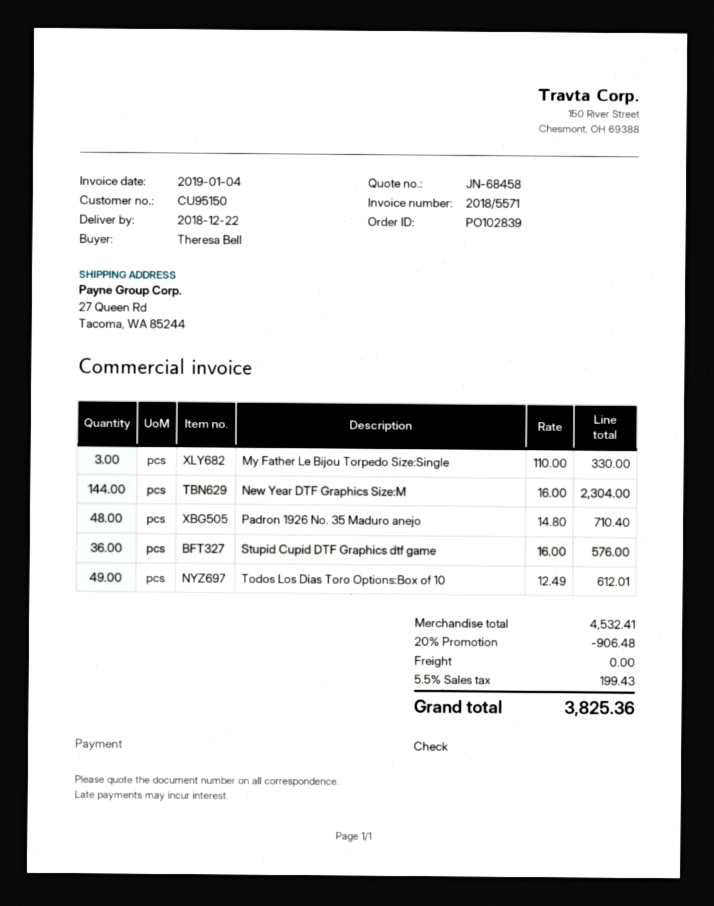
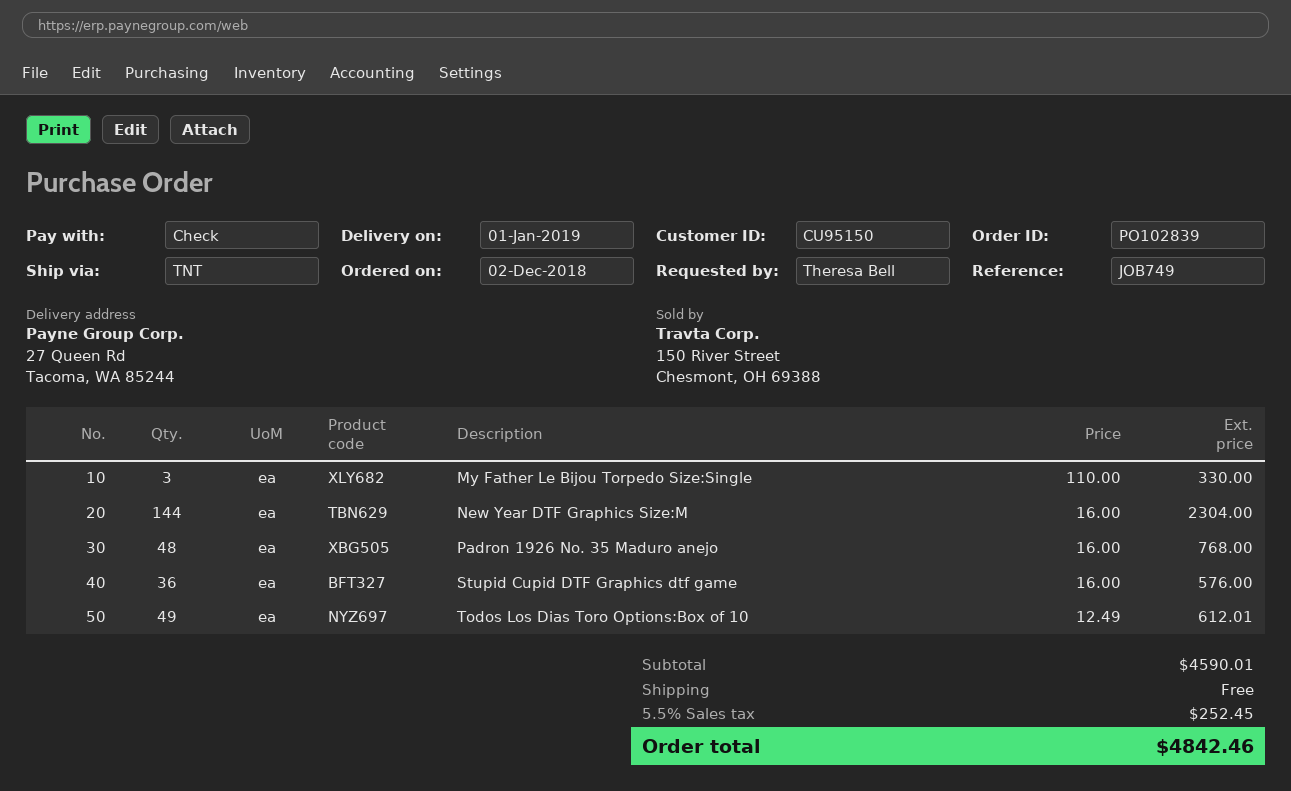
delivery date: 2018-12-22 -> 2019-01-01
Padron 1926 No. 35 Maduro anejo: 48 x 14.80 = 710.40 -> 48 x 16.00 = 768.00
subtotal: 4532.41 -> 4590.01
discount: 20% = 906.48 -> none
tax: 5.5% = 199.43 -> 5.5% = 252.45
total: 3825.36 -> 4842.46

